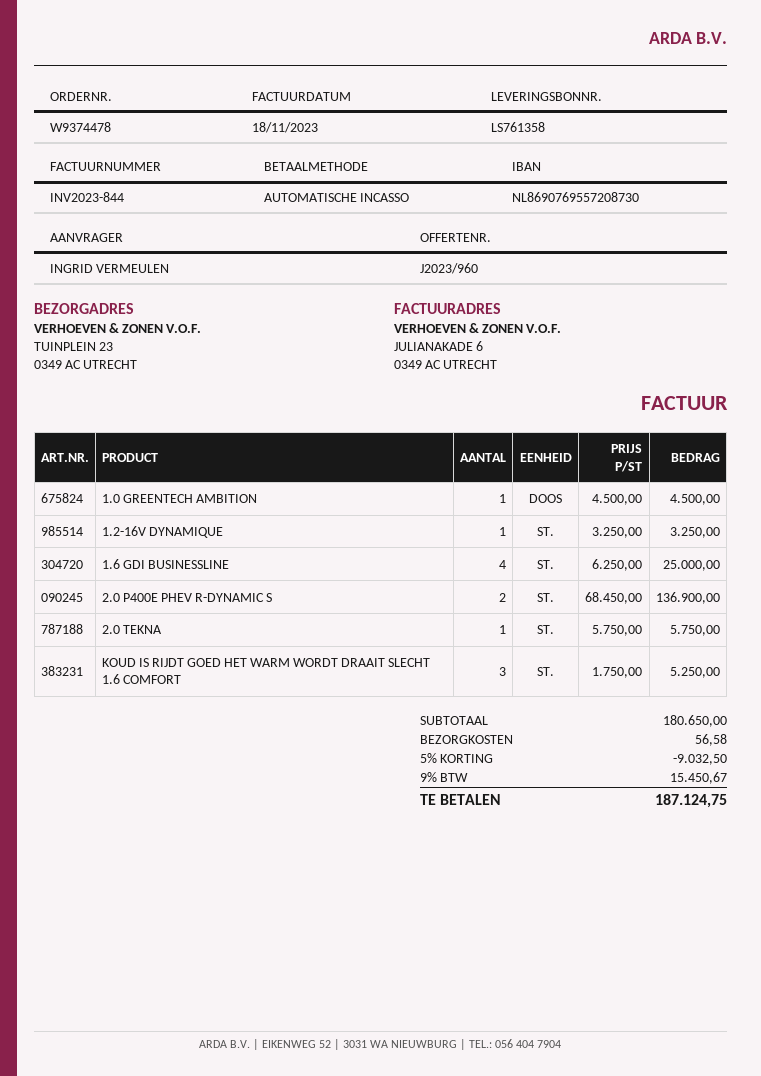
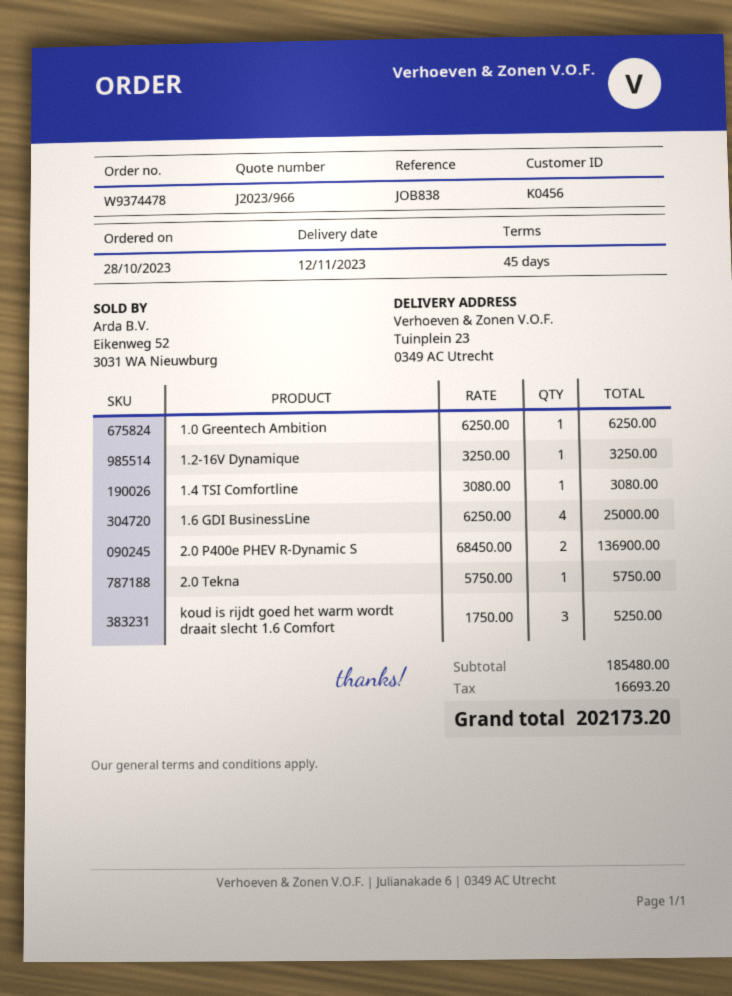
quote number: J2023/960 -> J2023/966
1.0 GREENTECH AMBITION: 1 x 4500.00 = 4500.00 -> 1 x 6250.00 = 6250.00
1.4 TSI Comfortline: none -> 1 x 3080.00 = 3080.00
subtotal: 180650.00 -> 185480.00
discount: 5% = 9032.50 -> none
shipping: 56.58 -> none
tax: 15450.67 -> 16693.20
total: 187124.75 -> 202173.20

